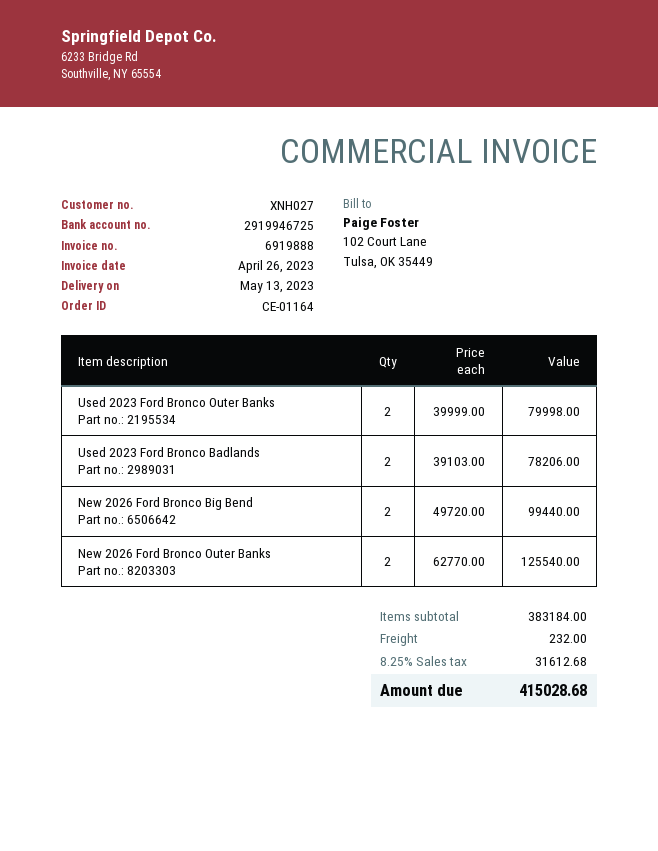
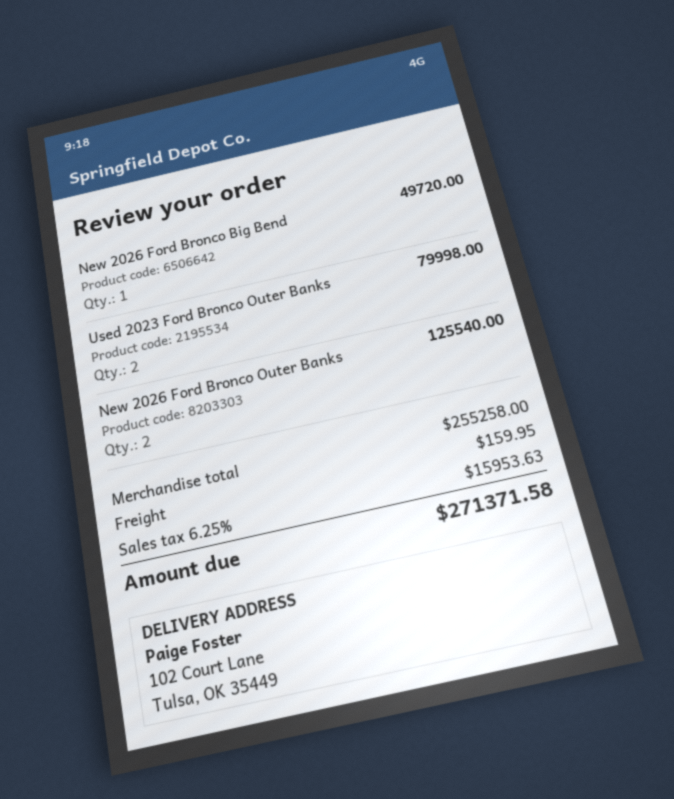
Used 2023 Ford Bronco Badlands: 2 for 78206.00 -> none
New 2026 Ford Bronco Big Bend: 2 for 99440.00 -> 1 for 49720.00
subtotal: 383184.00 -> 255258.00
shipping: 232.00 -> 159.95
tax: 8.25% = 31612.68 -> 6.25% = 15953.63
total: 415028.68 -> 271371.58

